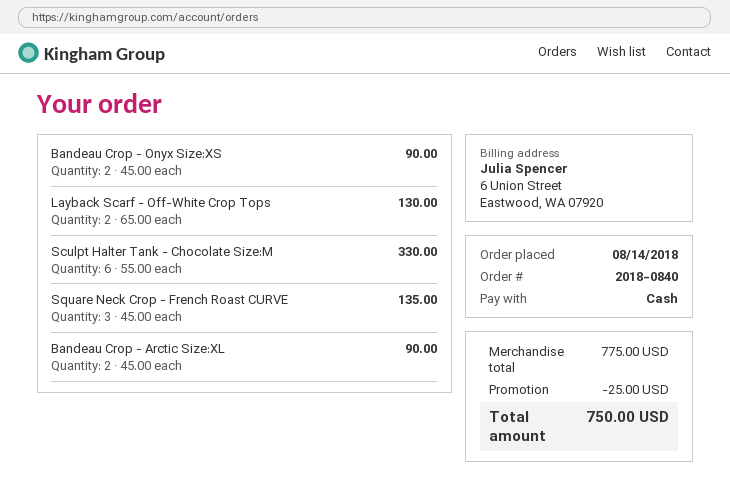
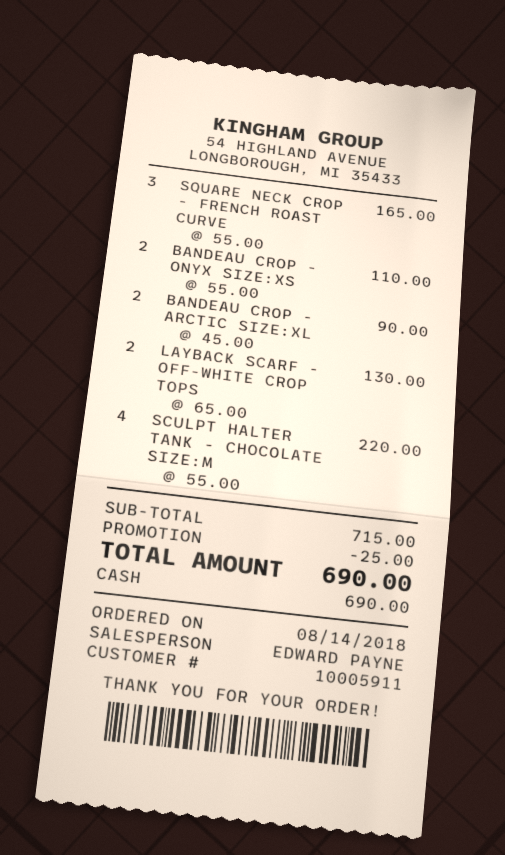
Bandeau Crop - Onyx Size:XS: 2 x 45.00 = 90.00 -> 2 x 55.00 = 110.00
Sculpt Halter Tank - Chocolate Size:M: 6 x 55.00 = 330.00 -> 4 x 55.00 = 220.00
Square Neck Crop - French Roast CURVE: 3 x 45.00 = 135.00 -> 3 x 55.00 = 165.00
subtotal: 775.00 -> 715.00
total: 750.00 -> 690.00

